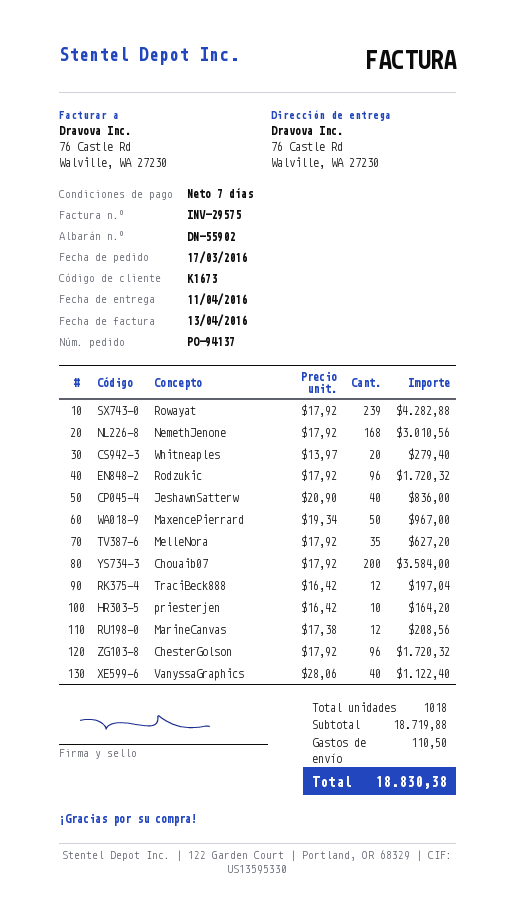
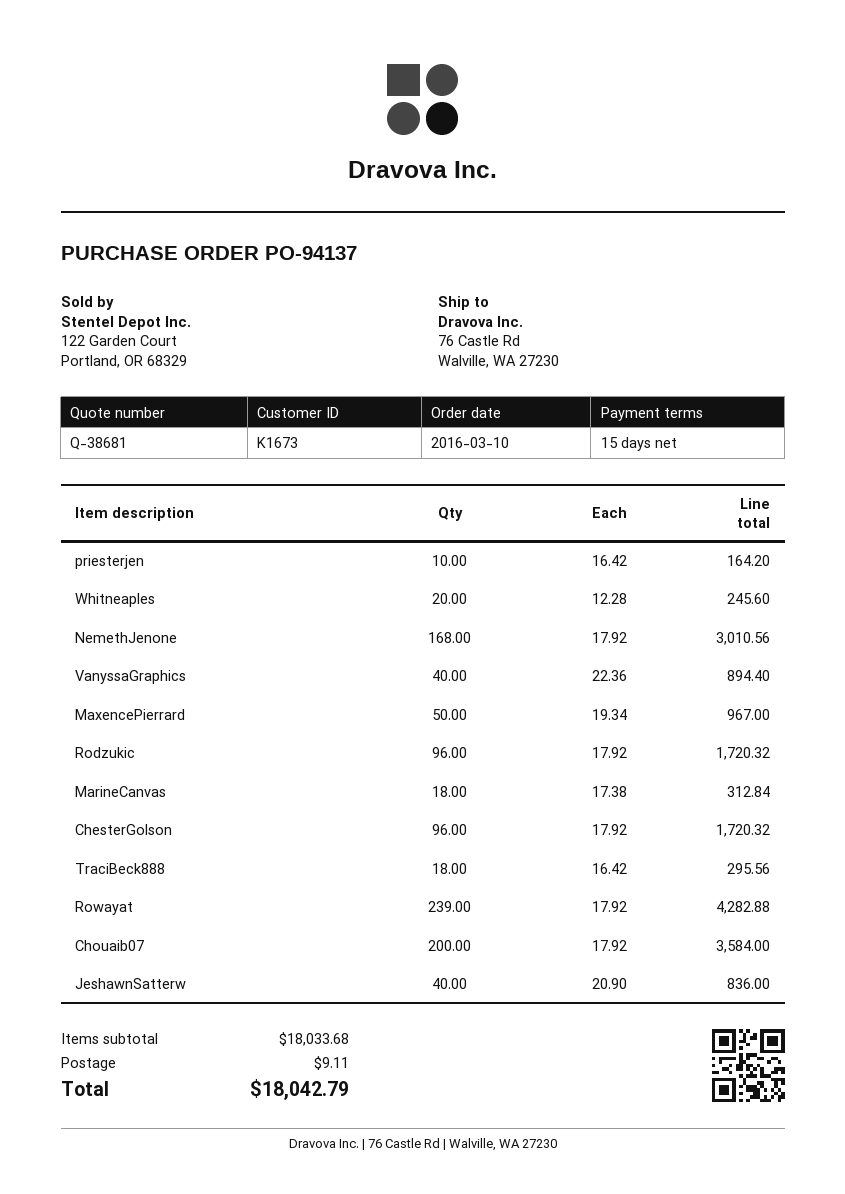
order date: 2016-03-17 -> 2016-03-10
payment terms: 7 days -> 15 days
Whitneaples: 20 x 13.97 = 279.40 -> 20 x 12.28 = 245.60
MelleNora: 35 x 17.92 = 627.20 -> none
TraciBeck888: 12 x 16.42 = 197.04 -> 18 x 16.42 = 295.56
MarineCanvas: 12 x 17.38 = 208.56 -> 18 x 17.38 = 312.84
VanyssaGraphics: 40 x 28.06 = 1122.40 -> 40 x 22.36 = 894.40
subtotal: 18719.88 -> 18033.68
shipping: 110.50 -> 9.11
total: 18830.38 -> 18042.79

